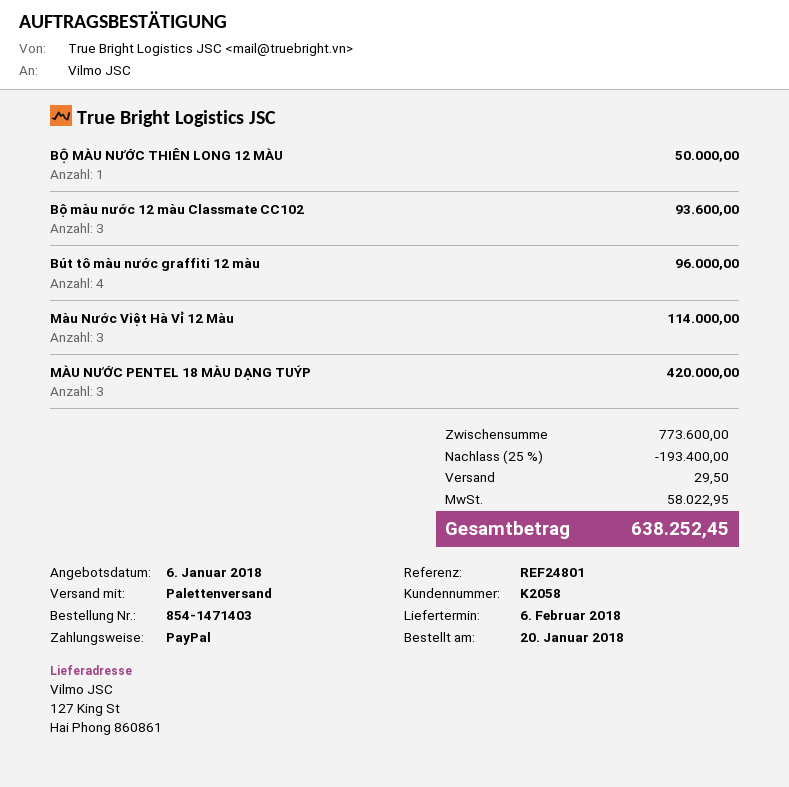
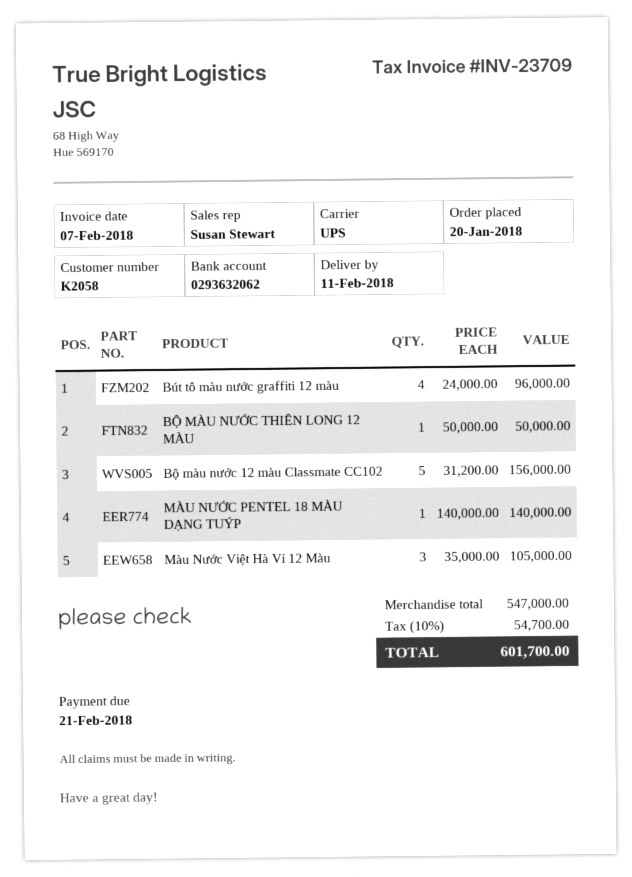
delivery date: 2018-02-06 -> 2018-02-11
shipping method: pallet freight -> UPS
Bộ màu nước 12 màu Classmate CC102: 3 for 93600.00 -> 5 for 156000.00
Màu Nước Việt Hà Vỉ 12 Màu: 3 for 114000.00 -> 3 for 105000.00
MÀU NƯỚC PENTEL 18 MÀU DẠNG TUÝP: 3 for 420000.00 -> 1 for 140000.00
subtotal: 773600.00 -> 547000.00
discount: 25% = 193400.00 -> none
shipping: 29.50 -> none
tax: 58022.95 -> 54700.00
total: 638252.45 -> 601700.00

